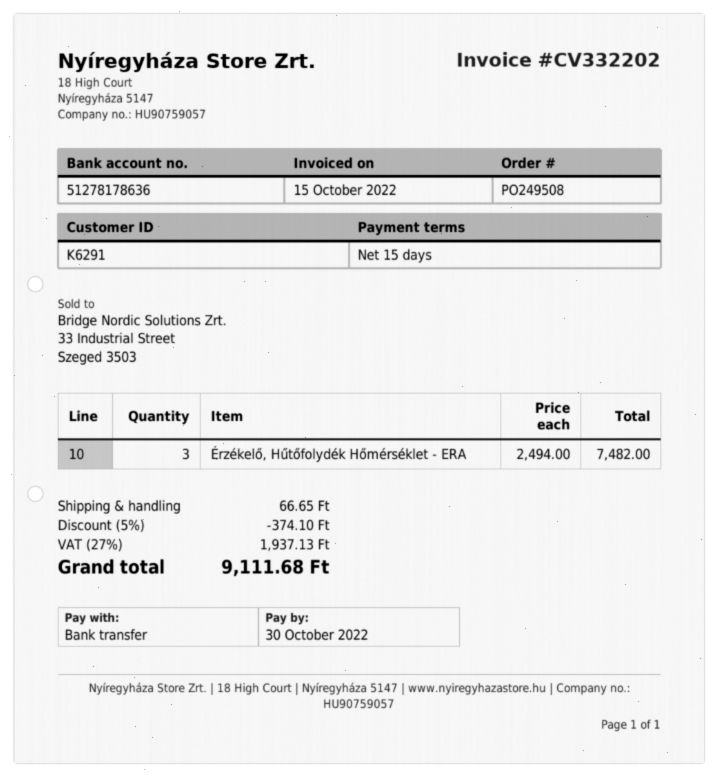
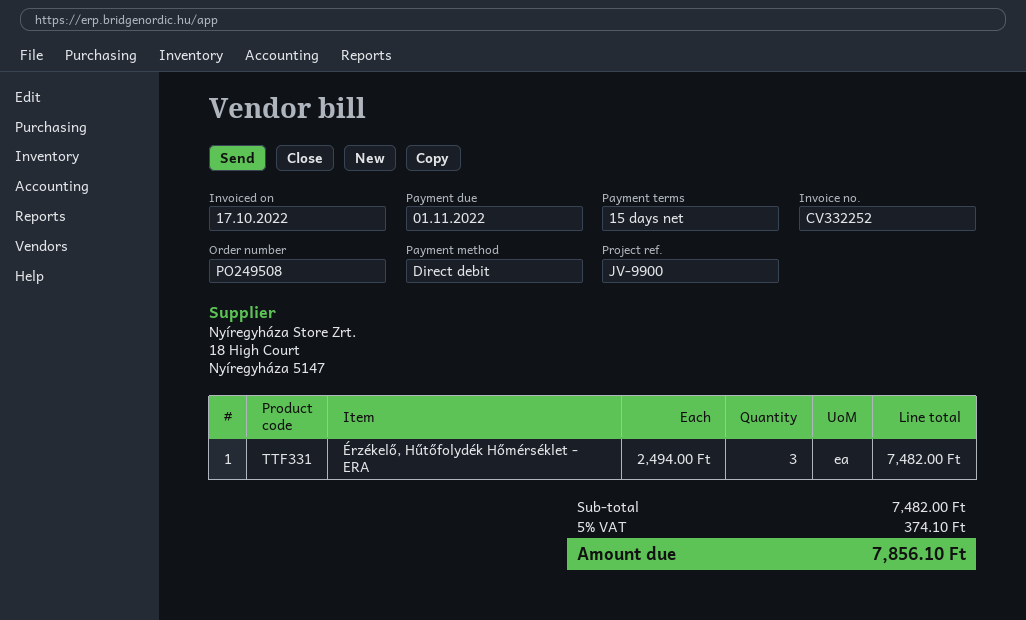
invoice number: CV332202 -> CV332252
invoice date: 2022-10-15 -> 2022-10-17
due date: 2022-10-30 -> 2022-11-01
payment method: bank transfer -> direct debit
discount: 5% = 374.10 -> none
shipping: 66.65 -> none
tax: 27% = 1937.13 -> 5% = 374.10
total: 9111.68 -> 7856.10

